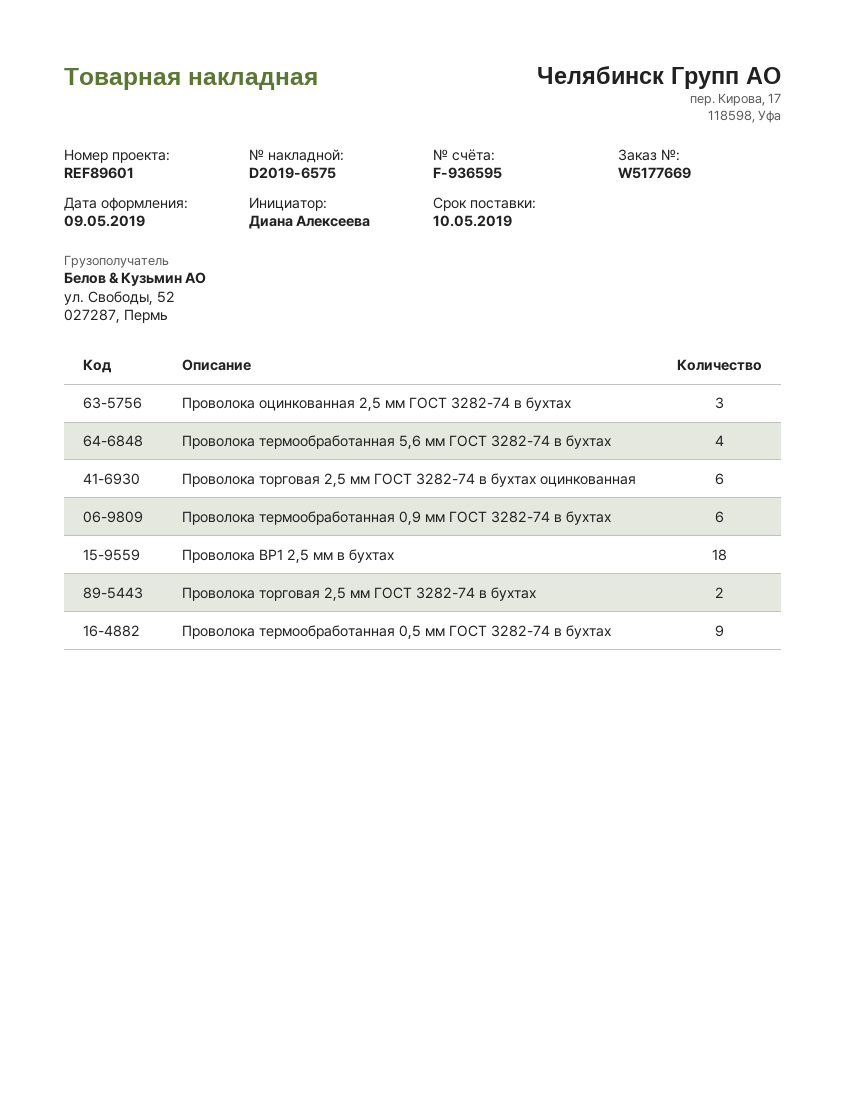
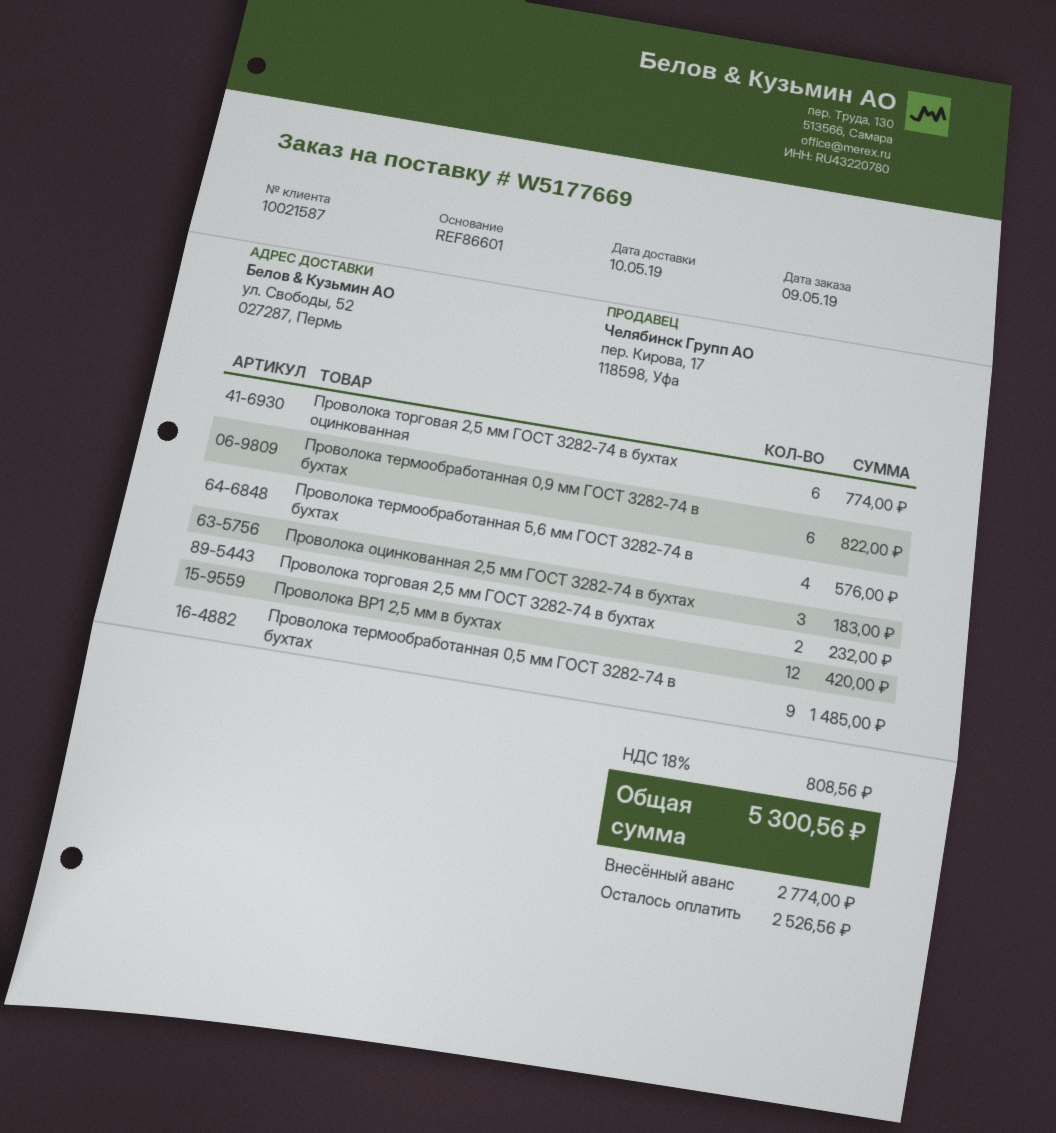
reference: REF89601 -> REF86601
Проволока ВР1 2,5 мм в бухтах: 18 -> 12

